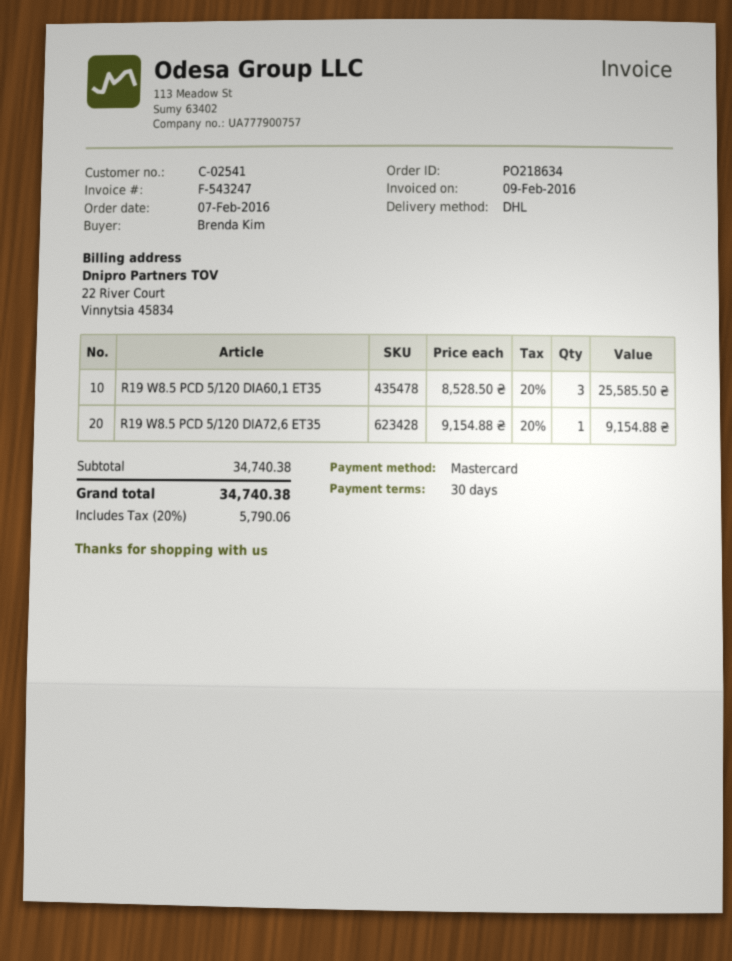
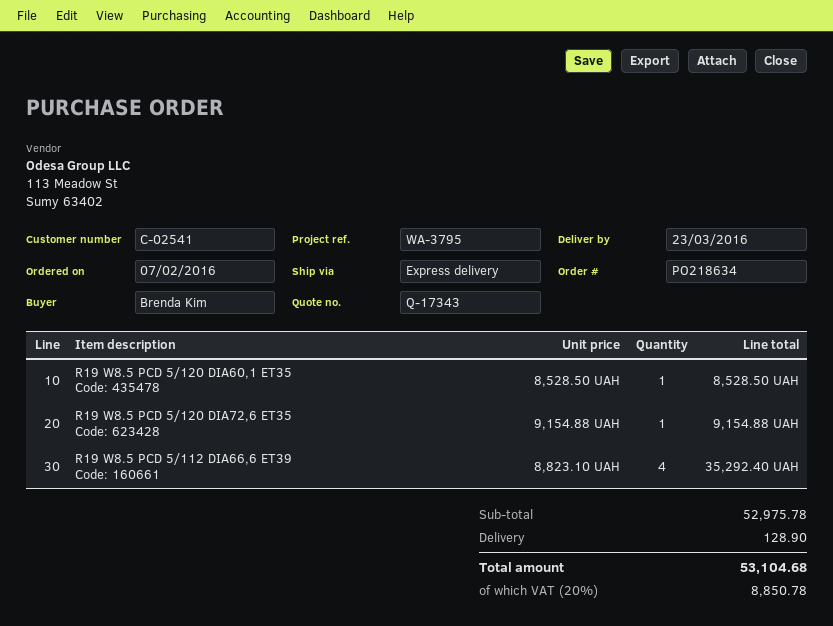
shipping method: DHL -> express
R19 W8.5 PCD 5/120 DIA60,1 ET35: 3 x 8528.50 = 25585.50 -> 1 x 8528.50 = 8528.50
R19 W8.5 PCD 5/112 DIA66,6 ET39: none -> 4 x 8823.10 = 35292.40
subtotal: 34740.38 -> 52975.78
shipping: none -> 128.90
tax: 20% = 5790.06 -> 20% = 8850.78
total: 34740.38 -> 53104.68

